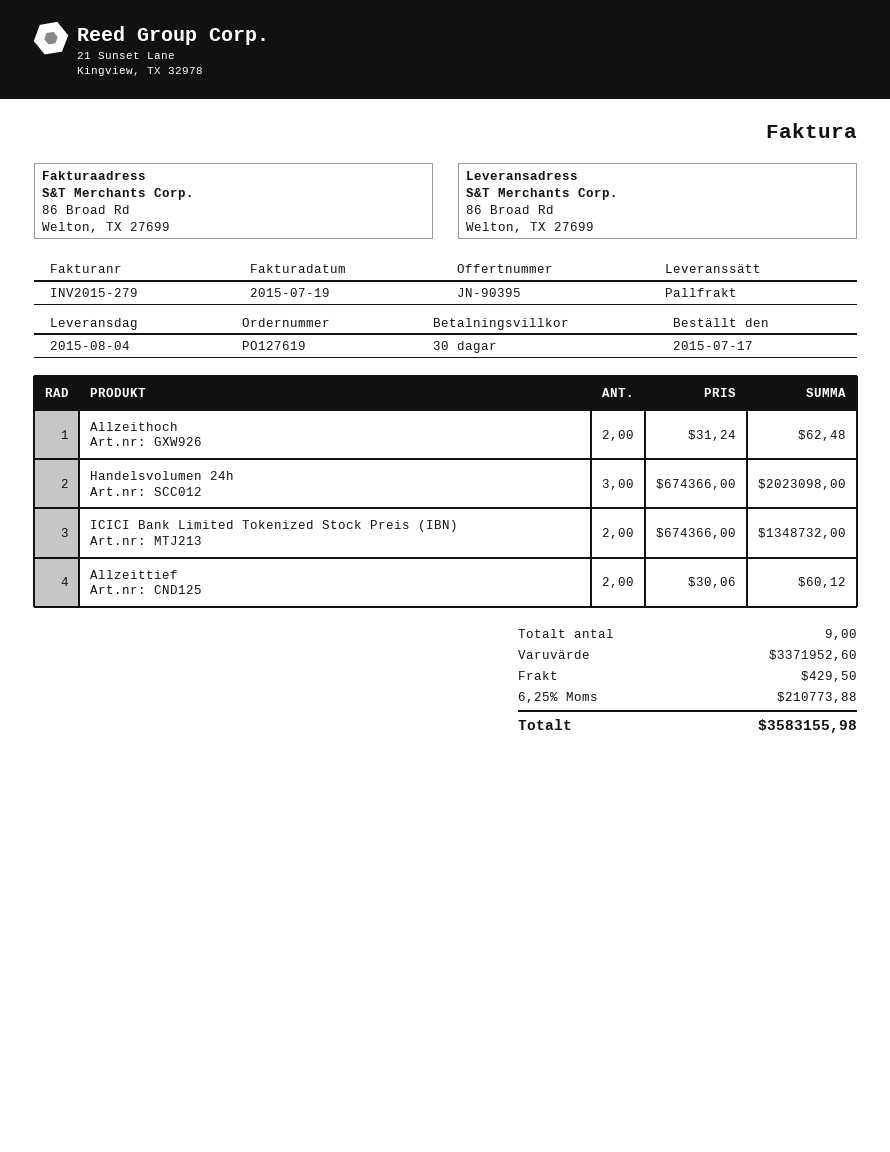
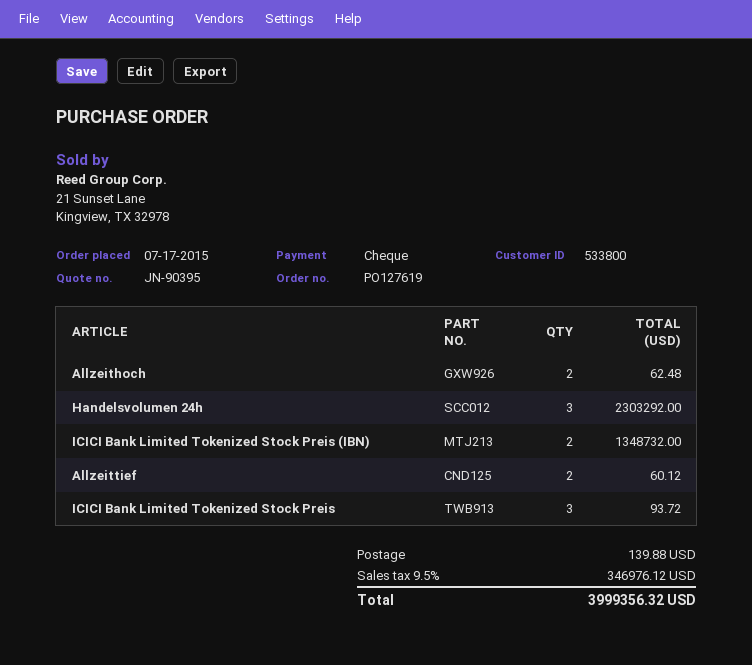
Handelsvolumen 24h: 3 for 2023098.00 -> 3 for 2303292.00
ICICI Bank Limited Tokenized Stock Preis: none -> 3 for 93.72
shipping: 429.50 -> 139.88
tax: 6.25% = 210773.88 -> 9.5% = 346976.12
total: 3583155.98 -> 3999356.32

